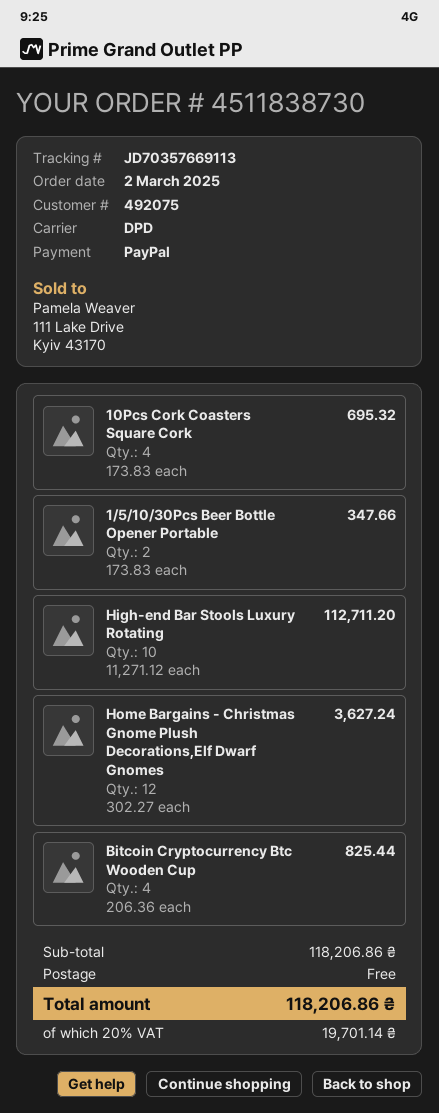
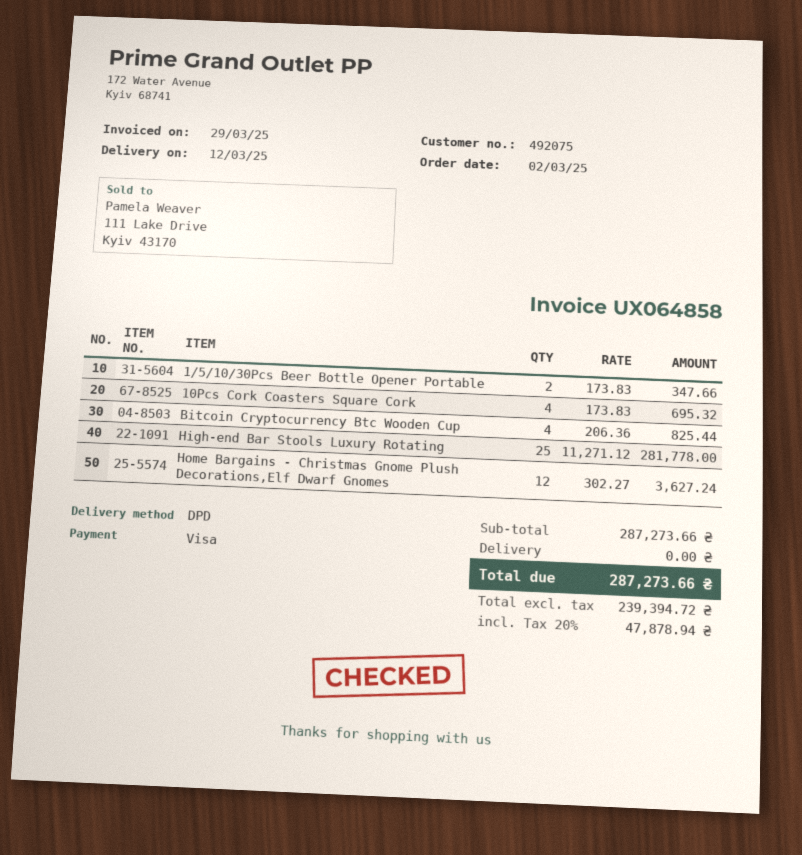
payment method: PayPal -> Visa
High-end Bar Stools Luxury Rotating: 10 x 11271.12 = 112711.20 -> 25 x 11271.12 = 281778.00
subtotal: 118206.86 -> 287273.66
tax: 20% = 19701.14 -> 20% = 47878.94
total: 118206.86 -> 287273.66

